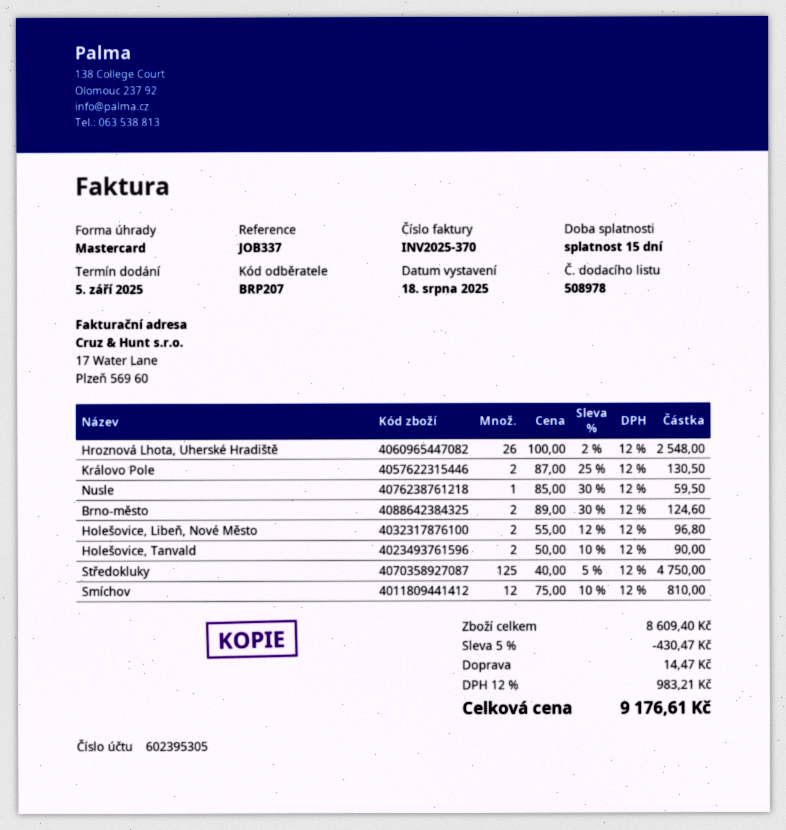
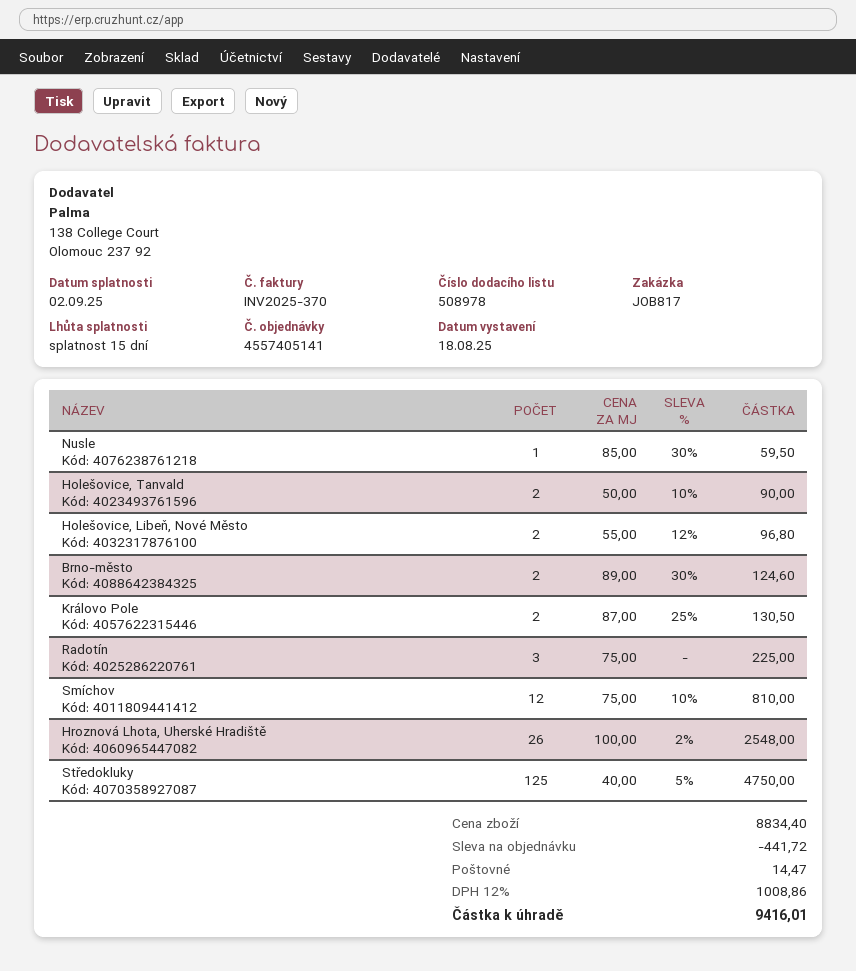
reference: JOB337 -> JOB817
Radotín: none -> 3 x 75.00 = 225.00
subtotal: 8609.40 -> 8834.40
discount: 430.47 -> 441.72
tax: 12% = 983.21 -> 12% = 1008.86
total: 9176.61 -> 9416.01

